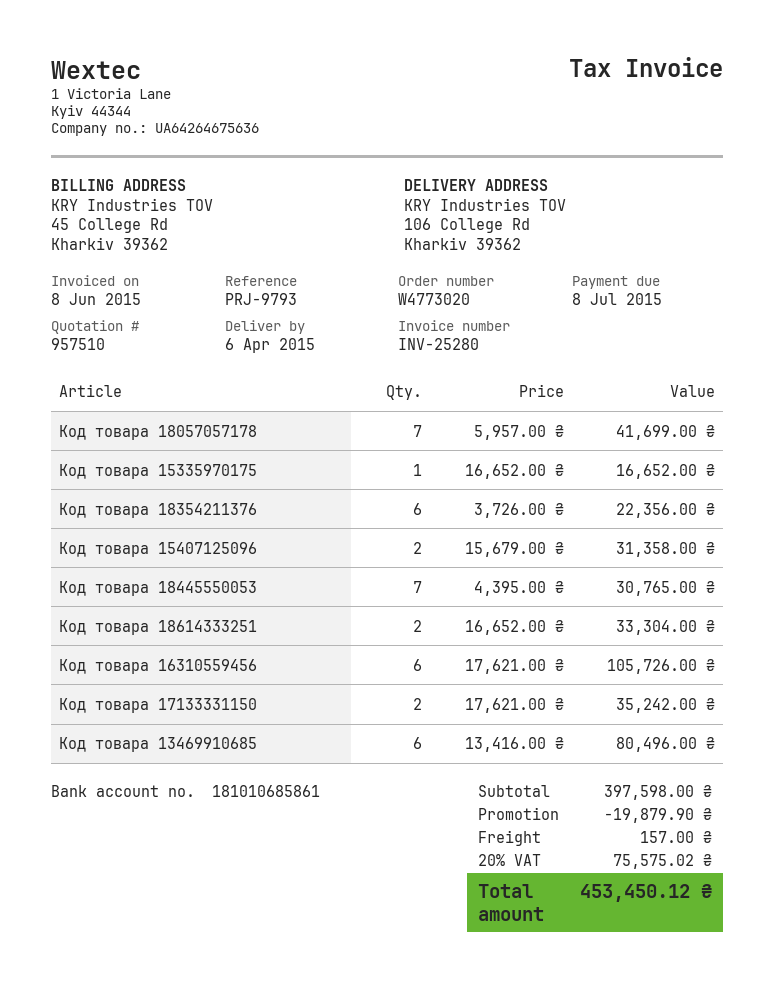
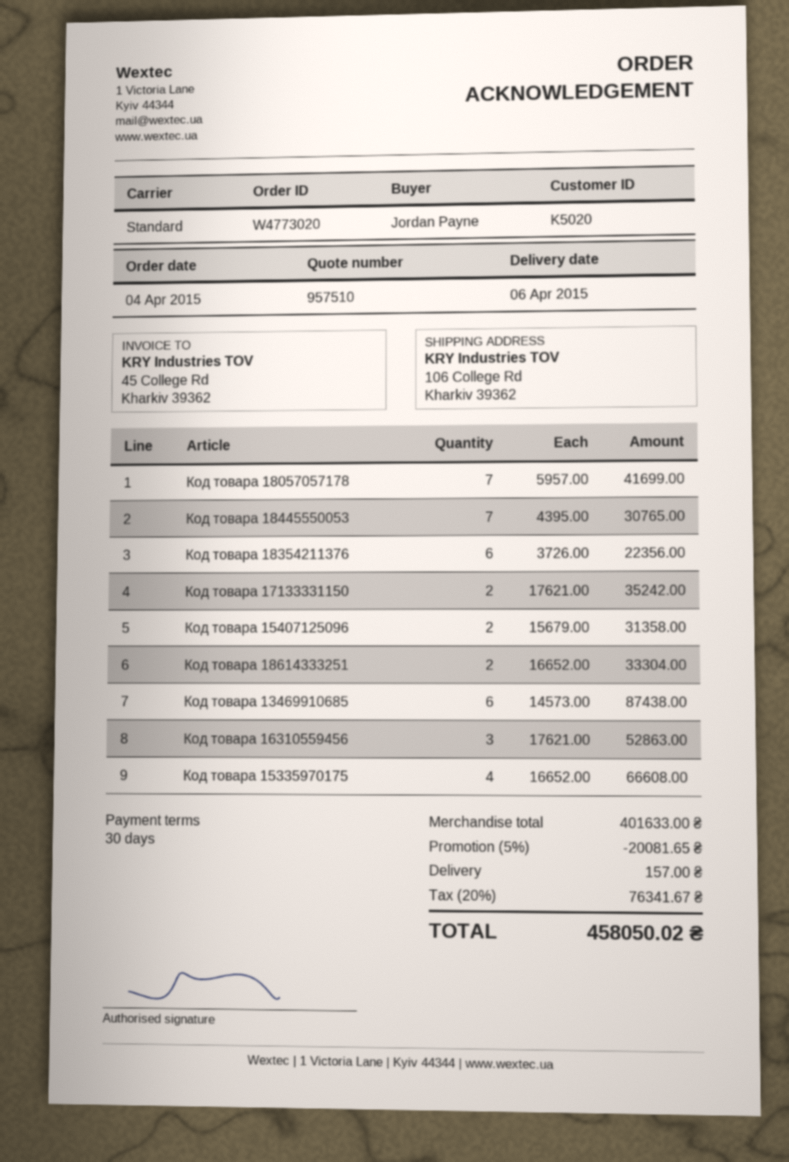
Код товара 15335970175: 1 x 16652.00 = 16652.00 -> 4 x 16652.00 = 66608.00
Код товара 16310559456: 6 x 17621.00 = 105726.00 -> 3 x 17621.00 = 52863.00
Код товара 13469910685: 6 x 13416.00 = 80496.00 -> 6 x 14573.00 = 87438.00
subtotal: 397598.00 -> 401633.00
discount: 19879.90 -> 20081.65
tax: 20% = 75575.02 -> 20% = 76341.67
total: 453450.12 -> 458050.02

